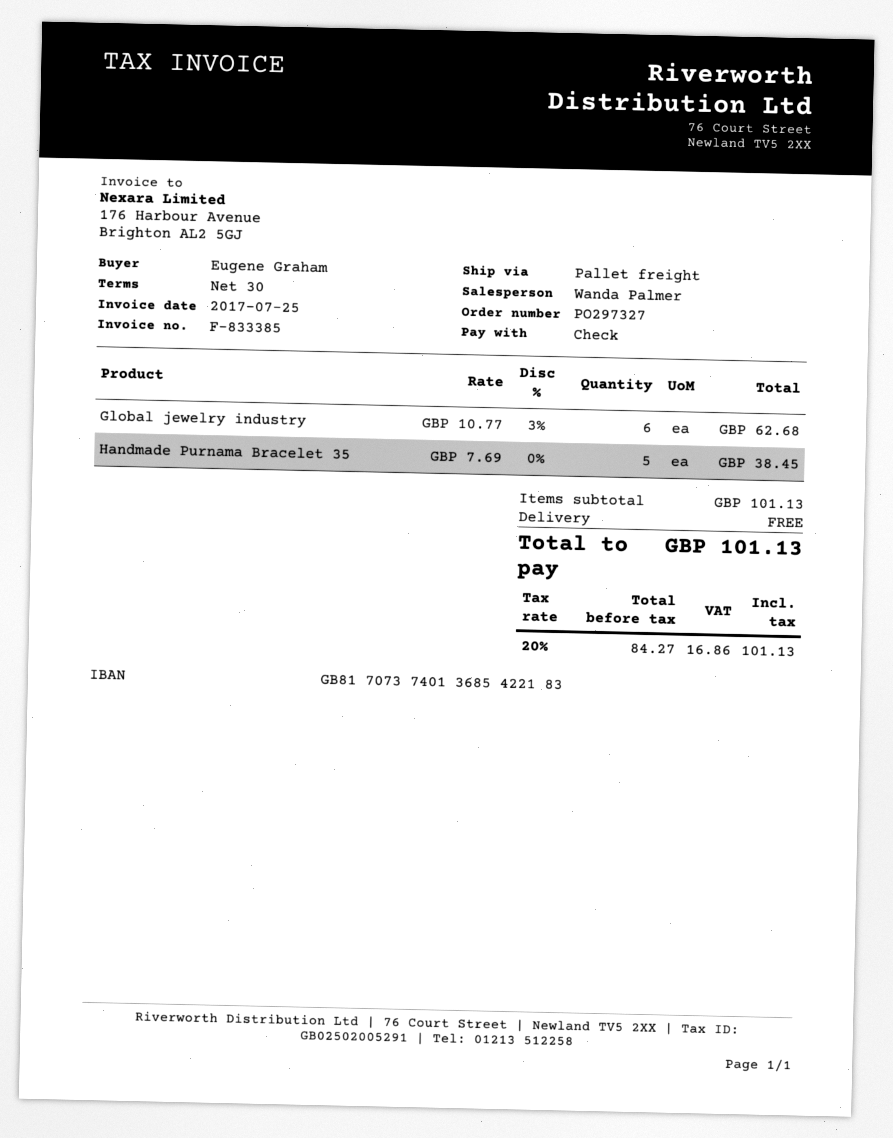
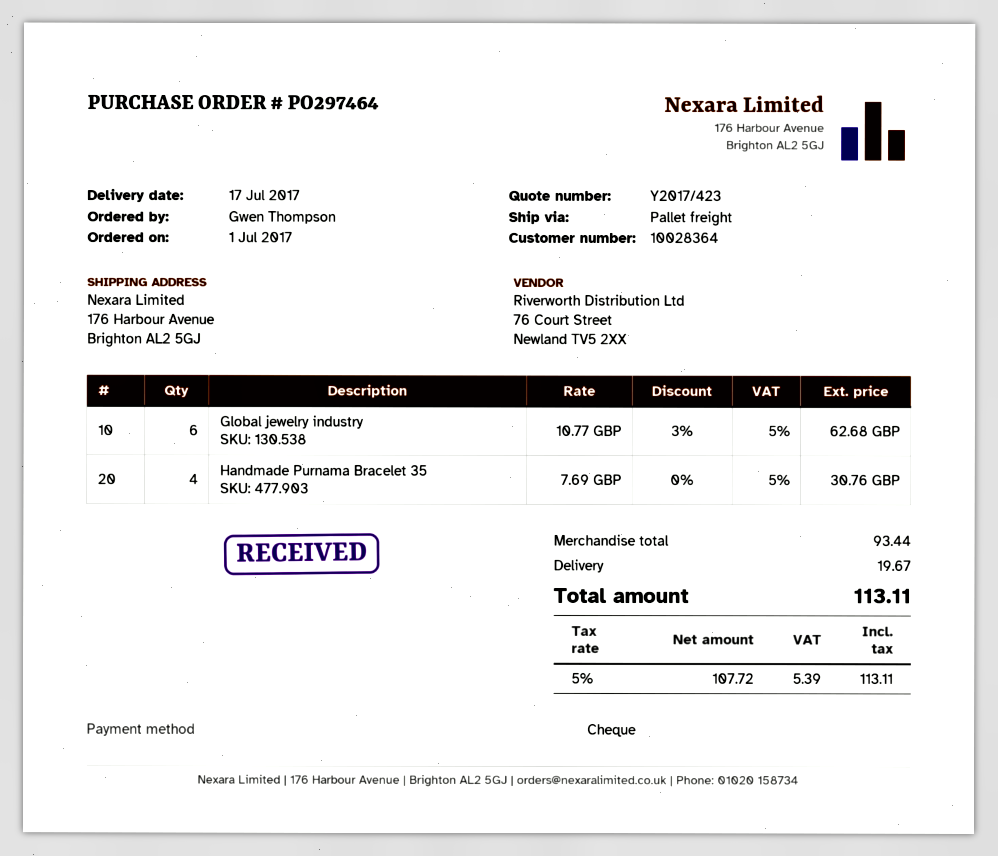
order number: PO297327 -> PO297464
ordered by: Eugene Graham -> Gwen Thompson
Handmade Purnama Bracelet 35: 5 x 7.69 = 38.45 -> 4 x 7.69 = 30.76
subtotal: 101.13 -> 93.44
shipping: 0.00 -> 19.67
net: 84.27 -> 107.72
tax: 20% = 16.86 -> 5% = 5.39
total: 101.13 -> 113.11

